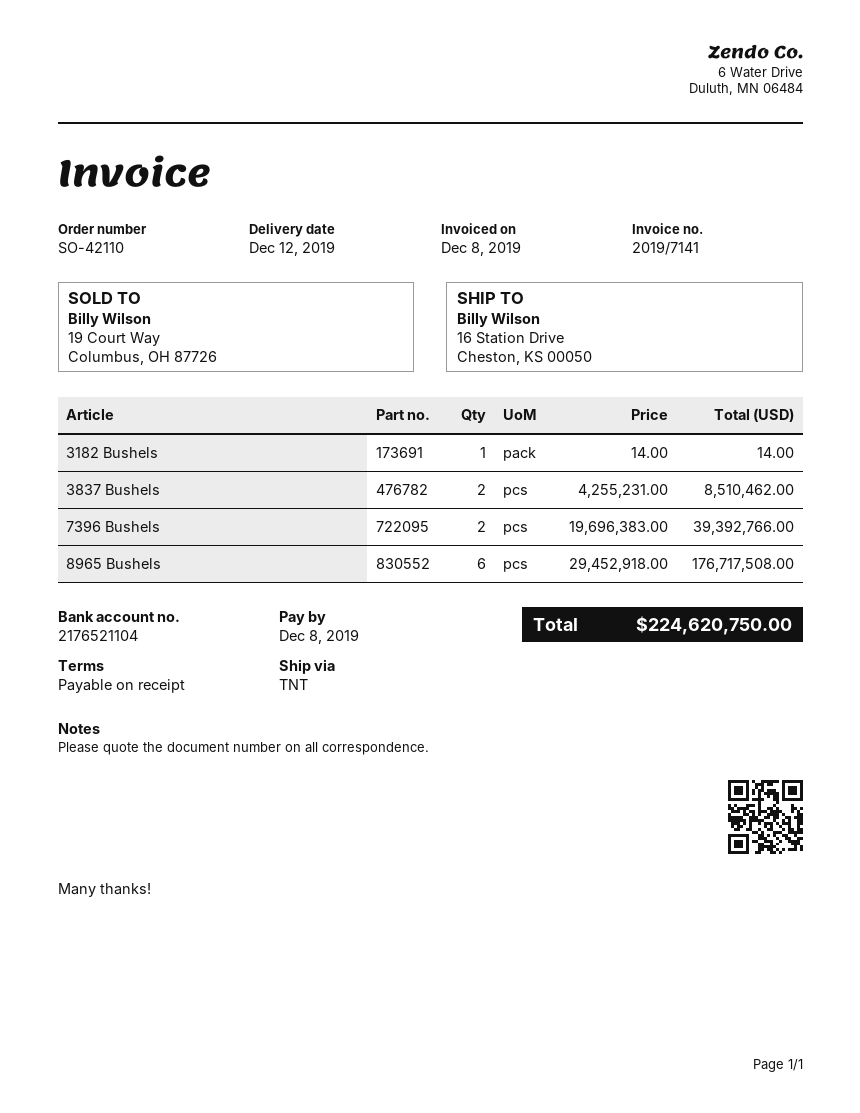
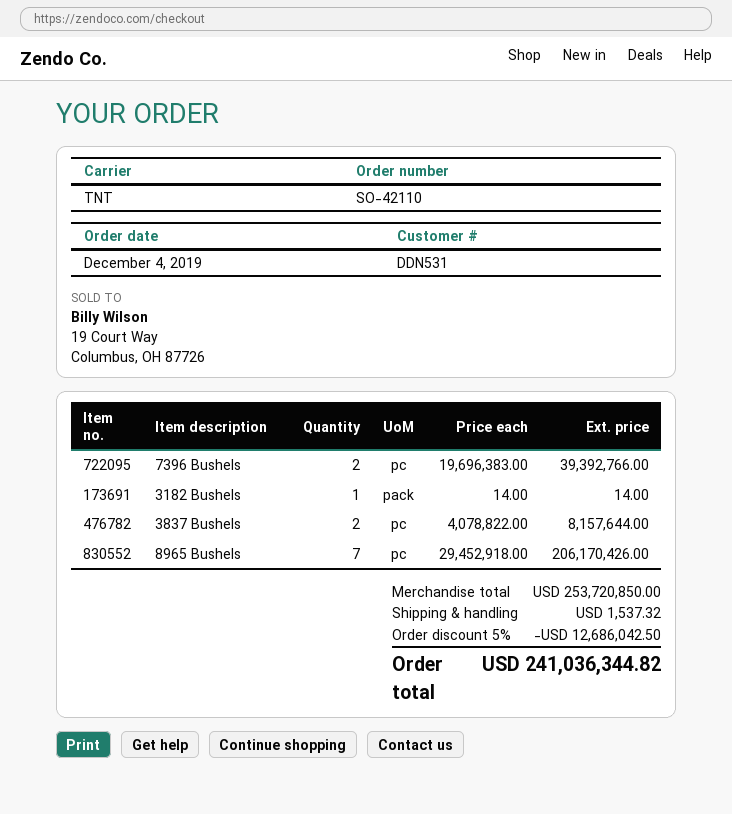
3837 Bushels: 2 x 4255231.00 = 8510462.00 -> 2 x 4078822.00 = 8157644.00
8965 Bushels: 6 x 29452918.00 = 176717508.00 -> 7 x 29452918.00 = 206170426.00
discount: none -> 5% = 12686042.50
shipping: none -> 1537.32
total: 224620750.00 -> 241036344.82

